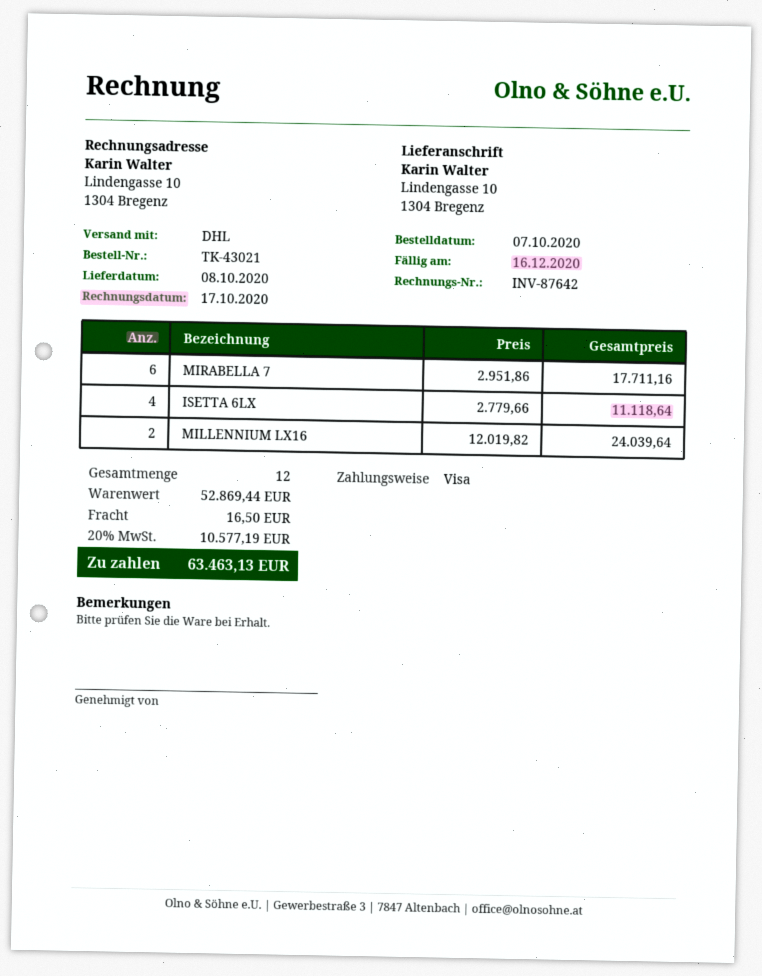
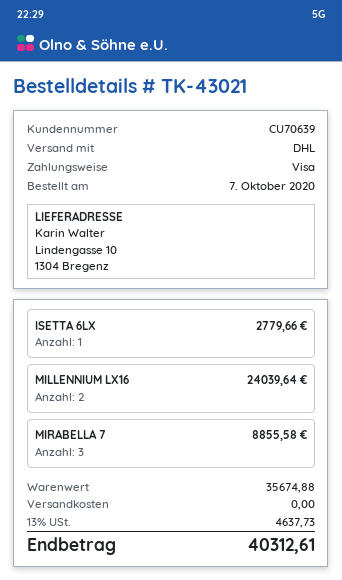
MIRABELLA 7: 6 for 17711.16 -> 3 for 8855.58
ISETTA 6LX: 4 for 11118.64 -> 1 for 2779.66
subtotal: 52869.44 -> 35674.88
shipping: 16.50 -> 0.00
tax: 20% = 10577.19 -> 13% = 4637.73
total: 63463.13 -> 40312.61

